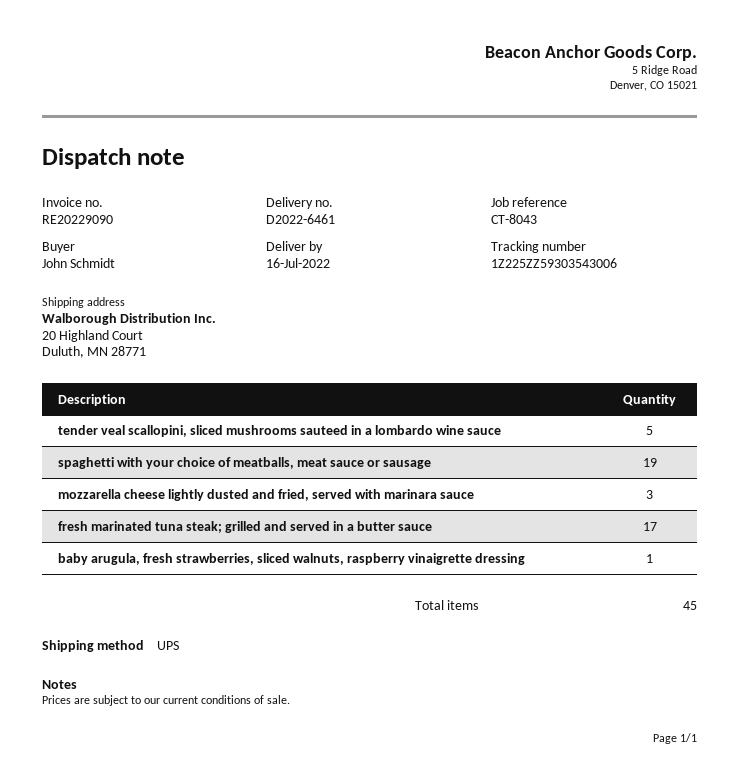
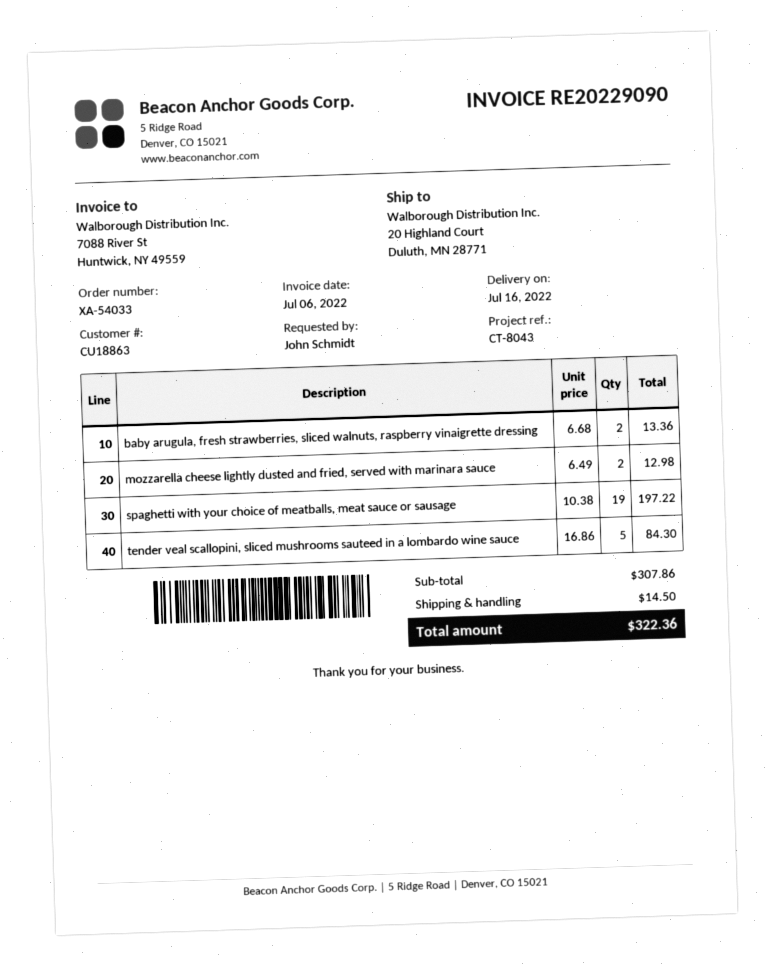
mozzarella cheese lightly dusted and fried, served with marinara sauce: 3 -> 2
fresh marinated tuna steak; grilled and served in a butter sauce: 17 -> none
baby arugula, fresh strawberries, sliced walnuts, raspberry vinaigrette dressing: 1 -> 2

